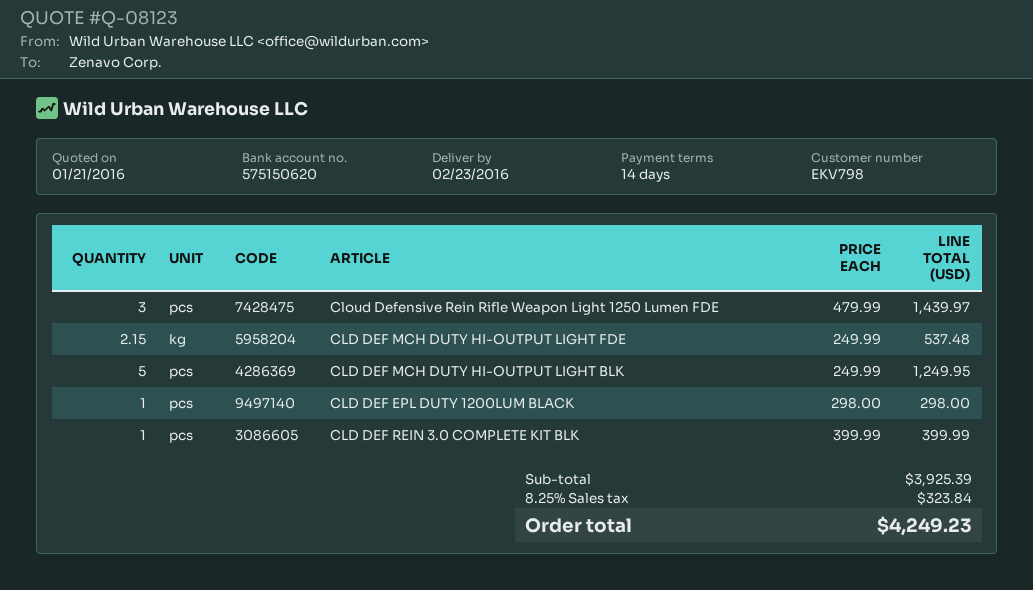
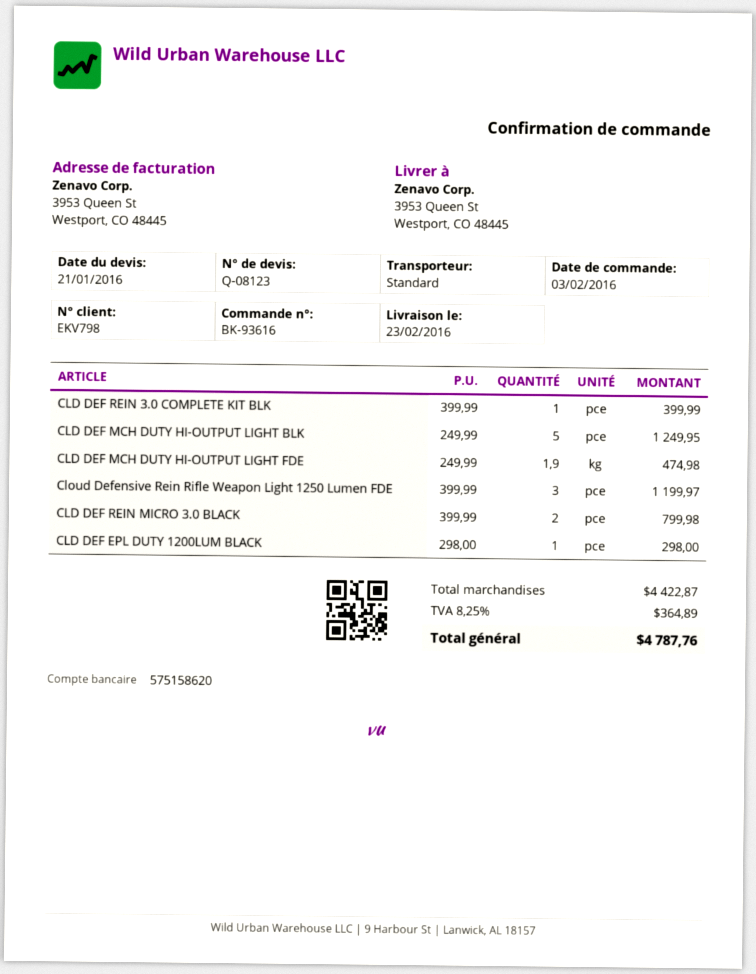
bank account: 575150620 -> 575158620
Cloud Defensive Rein Rifle Weapon Light 1250 Lumen FDE: 3 x 479.99 = 1439.97 -> 3 x 399.99 = 1199.97
CLD DEF MCH DUTY HI-OUTPUT LIGHT FDE: 2.15 x 249.99 = 537.48 -> 1.9 x 249.99 = 474.98
CLD DEF REIN MICRO 3.0 BLACK: none -> 2 x 399.99 = 799.98
subtotal: 3925.39 -> 4422.87
tax: 8.25% = 323.84 -> 8.25% = 364.89
total: 4249.23 -> 4787.76

